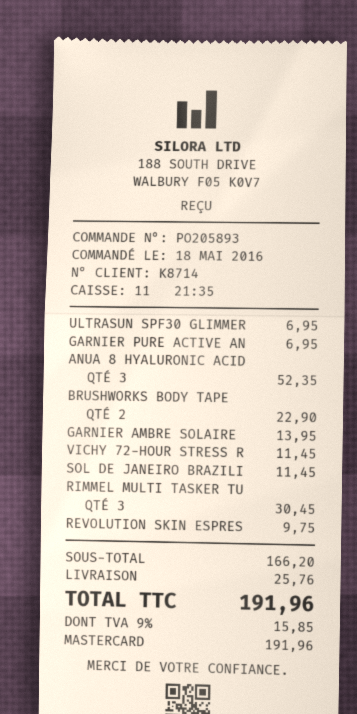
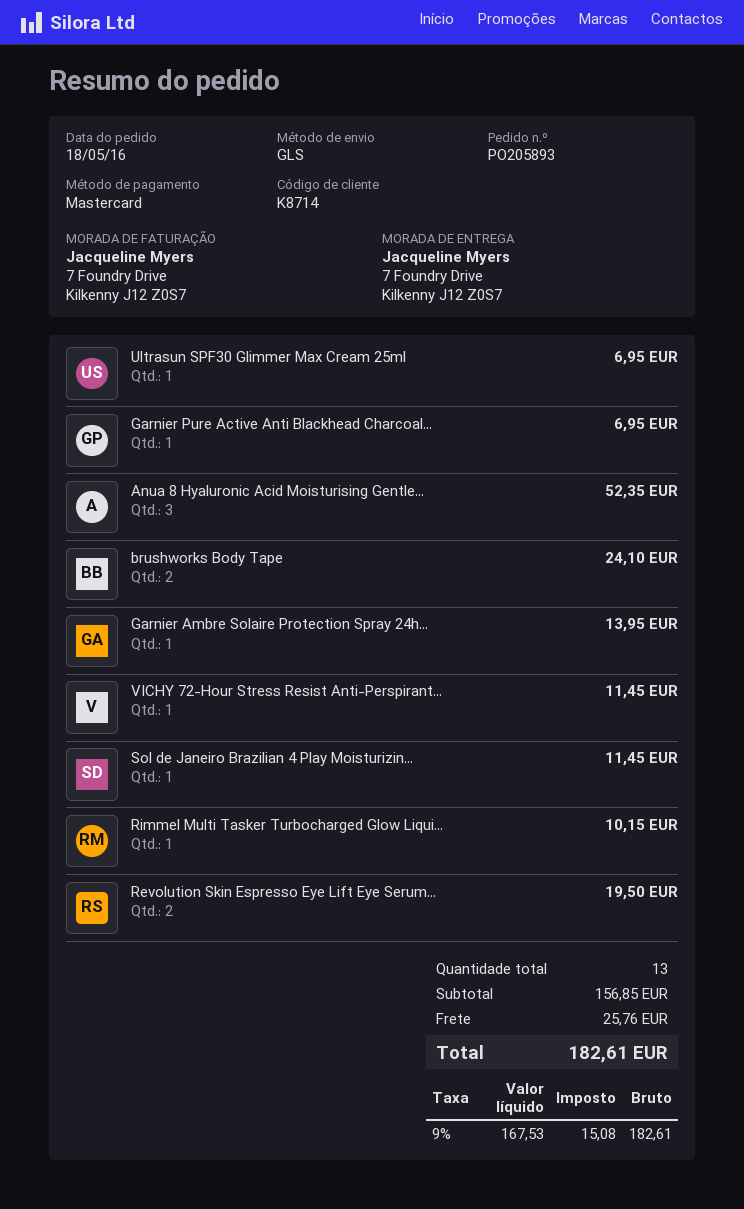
BRUSHWORKS BODY TAPE: 2 for 22.90 -> 2 for 24.10
RIMMEL MULTI TASKER TU: 3 for 30.45 -> 1 for 10.15
REVOLUTION SKIN ESPRES: 1 for 9.75 -> 2 for 19.50
subtotal: 166.20 -> 156.85
tax: 9% = 15.85 -> 9% = 15.08
total: 191.96 -> 182.61

